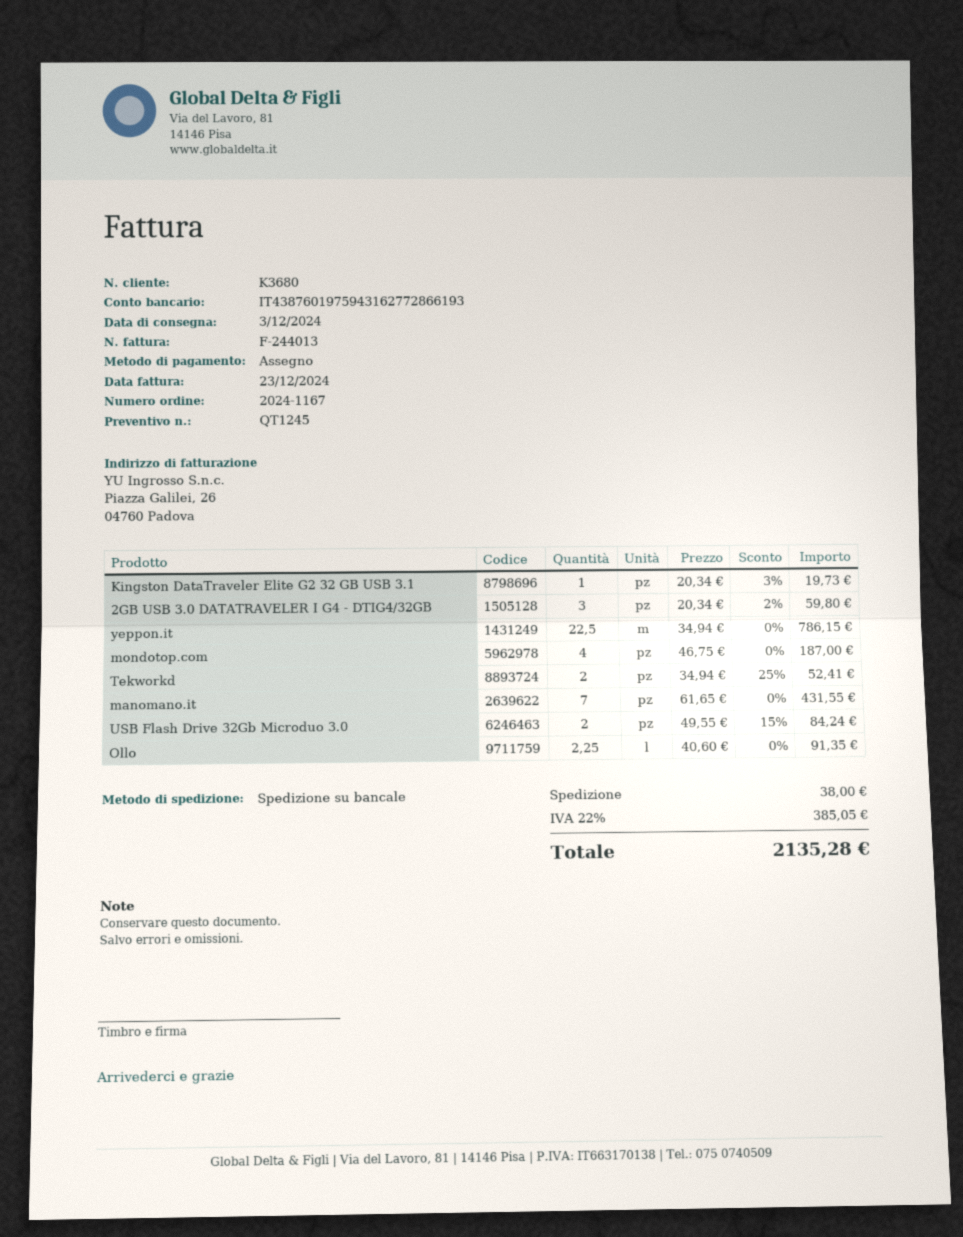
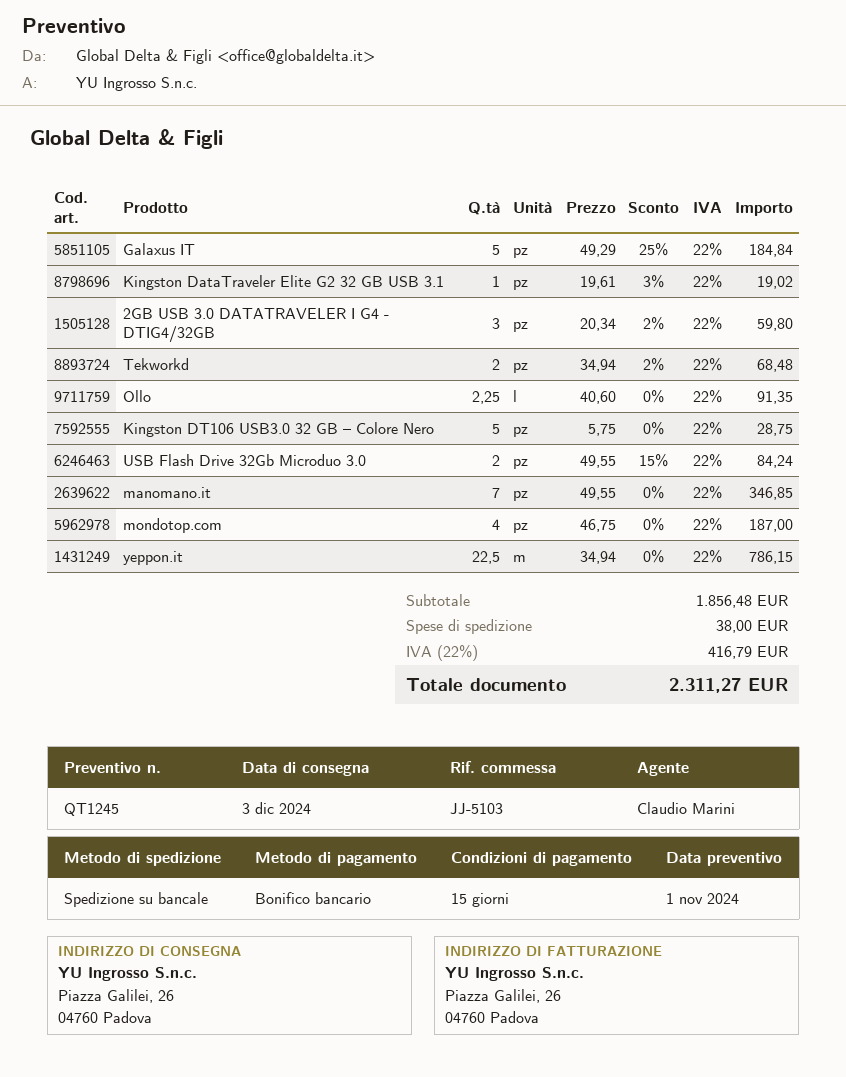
payment method: cheque -> bank transfer
Kingston DataTraveler Elite G2 32 GB USB 3.1: 1 x 20.34 - 3% = 19.73 -> 1 x 19.61 - 3% = 19.02
Tekworkd: 2 x 34.94 - 25% = 52.41 -> 2 x 34.94 - 2% = 68.48
manomano.it: 7 x 61.65 = 431.55 -> 7 x 49.55 = 346.85
Galaxus IT: none -> 5 x 49.29 - 25% = 184.84
Kingston DT106 USB3.0 32 GB – Colore Nero: none -> 5 x 5.75 = 28.75
tax: 22% = 385.05 -> 22% = 416.79
total: 2135.28 -> 2311.27

